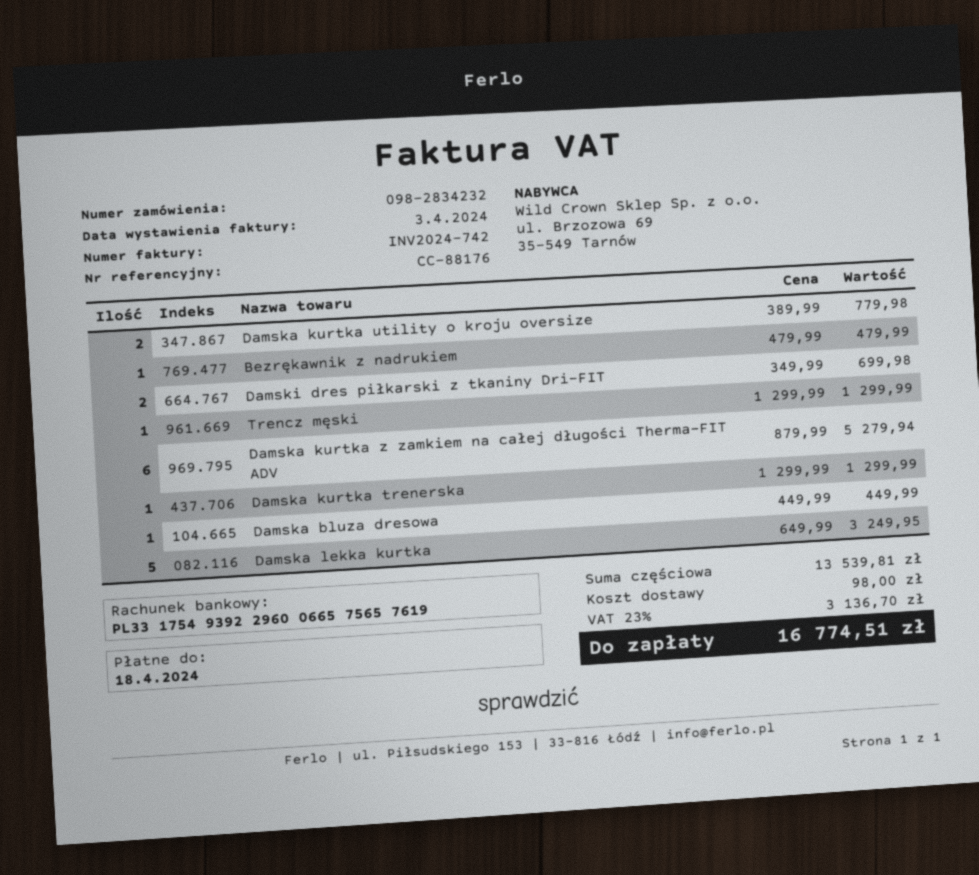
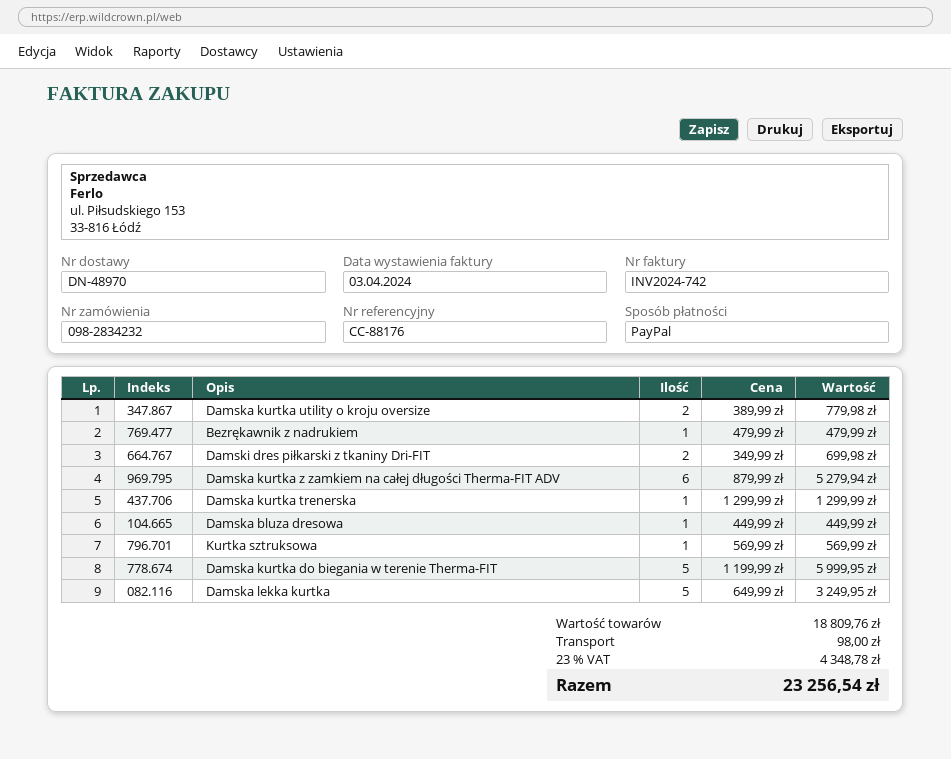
Trencz męski: 1 x 1299.99 = 1299.99 -> none
Kurtka sztruksowa: none -> 1 x 569.99 = 569.99
Damska kurtka do biegania w terenie Therma-FIT: none -> 5 x 1199.99 = 5999.95
subtotal: 13539.81 -> 18809.76
tax: 23% = 3136.70 -> 23% = 4348.78
total: 16774.51 -> 23256.54

